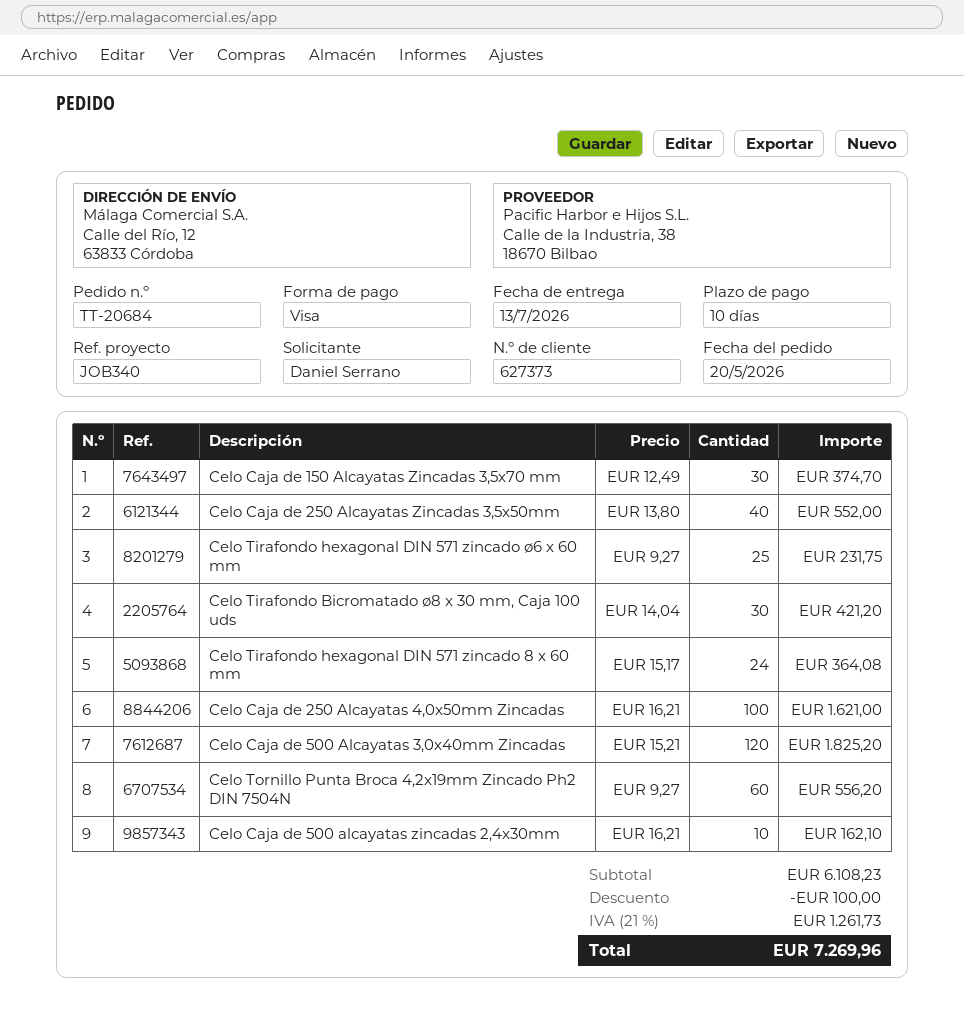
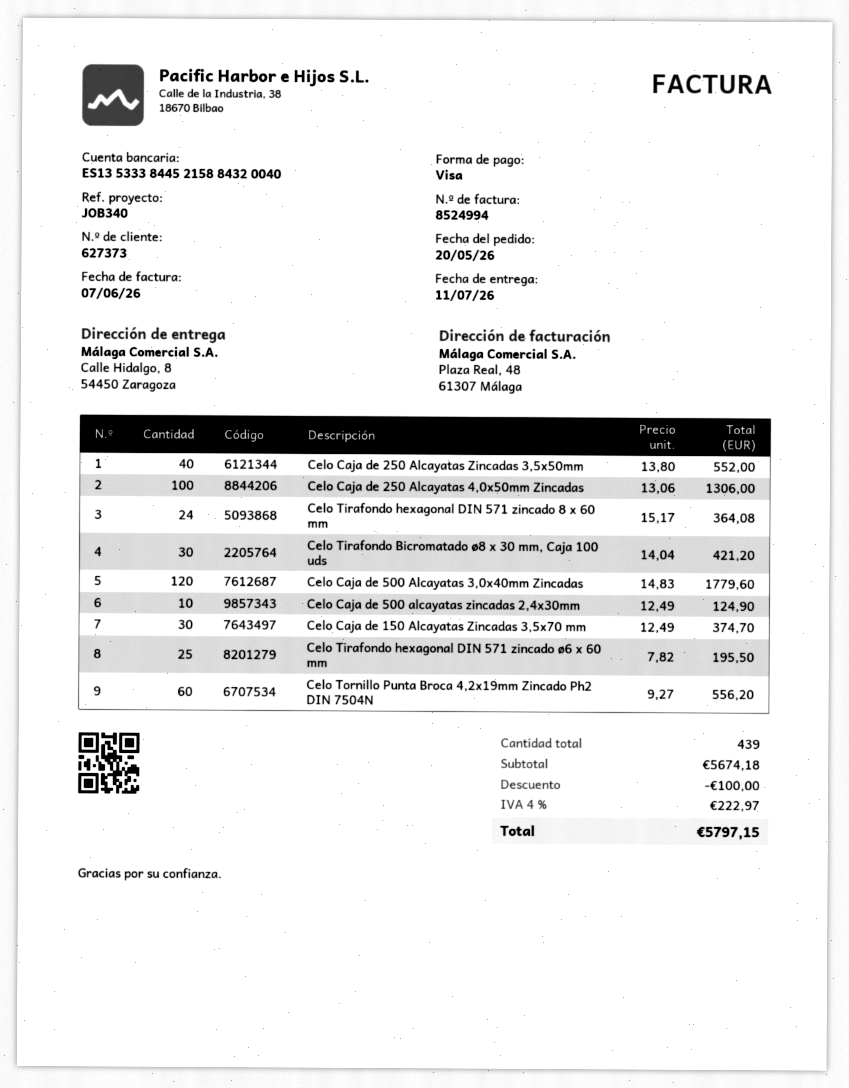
delivery date: 2026-07-13 -> 2026-07-11
ship to: Calle del Río, 12, 63833 Córdoba -> Calle Hidalgo, 8, 54450 Zaragoza
Celo Tirafondo hexagonal DIN 571 zincado ø6 x 60 mm: 25 x 9.27 = 231.75 -> 25 x 7.82 = 195.50
Celo Caja de 250 Alcayatas 4,0x50mm Zincadas: 100 x 16.21 = 1621.00 -> 100 x 13.06 = 1306.00
Celo Caja de 500 Alcayatas 3,0x40mm Zincadas: 120 x 15.21 = 1825.20 -> 120 x 14.83 = 1779.60
Celo Caja de 500 alcayatas zincadas 2,4x30mm: 10 x 16.21 = 162.10 -> 10 x 12.49 = 124.90
subtotal: 6108.23 -> 5674.18
tax: 21% = 1261.73 -> 4% = 222.97
total: 7269.96 -> 5797.15

